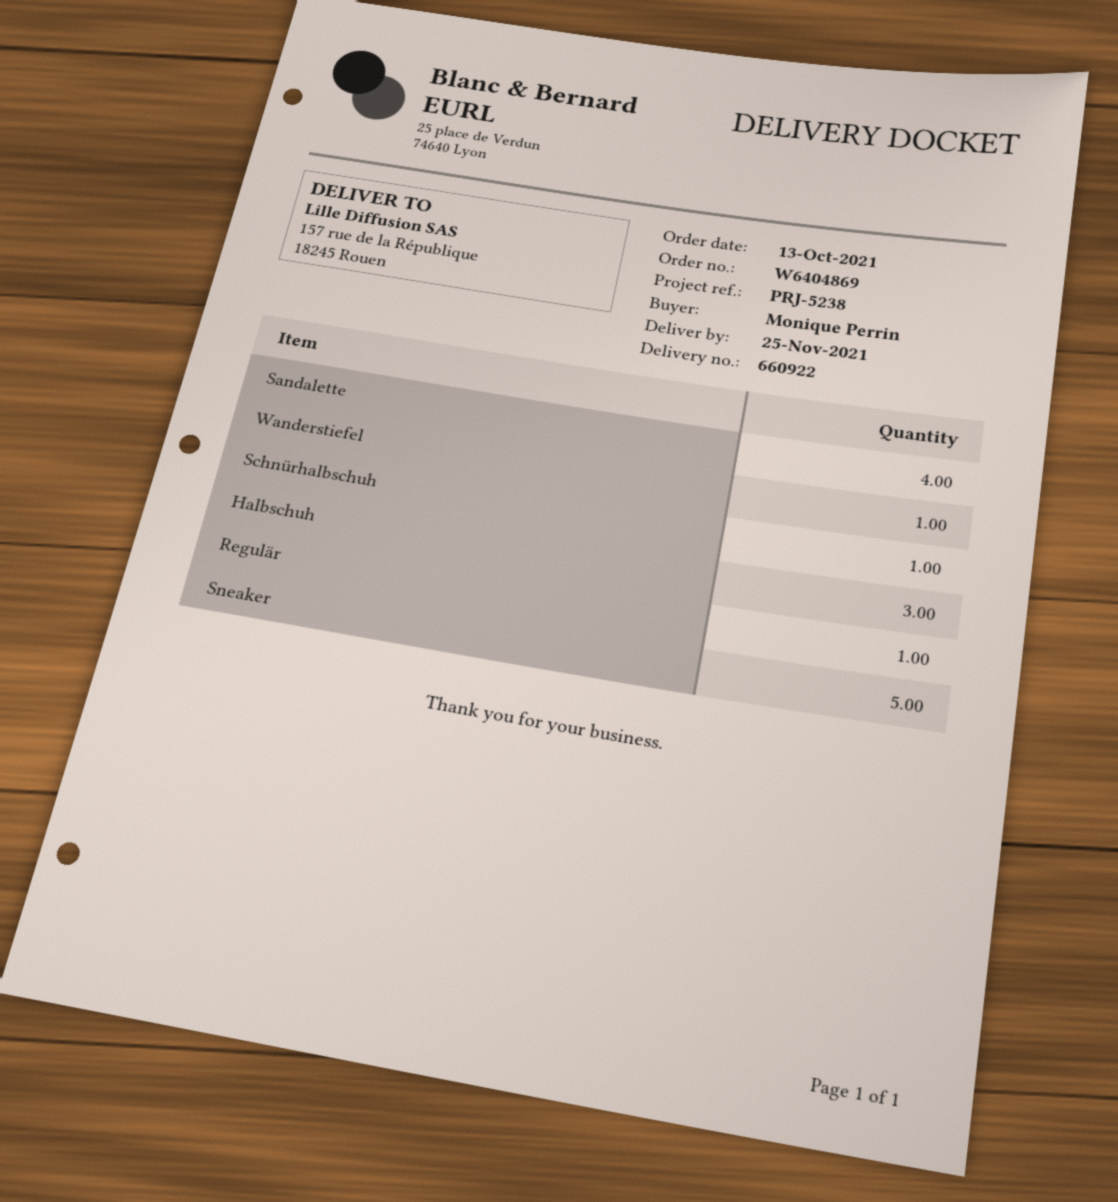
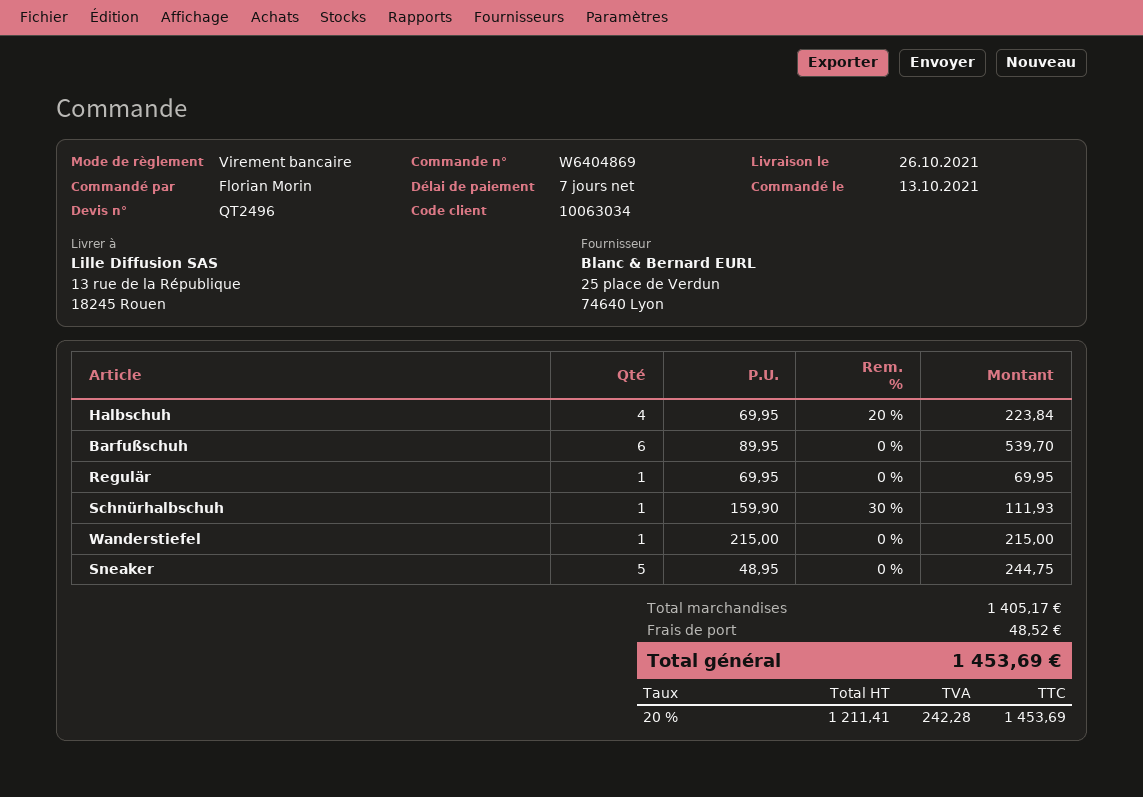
delivery date: 2021-11-25 -> 2021-10-26
ordered by: Monique Perrin -> Florian Morin
ship to: 157 rue de la République, 18245 Rouen -> 13 rue de la République, 18245 Rouen
Sandalette: 4 -> none
Halbschuh: 3 -> 4
Barfußschuh: none -> 6

